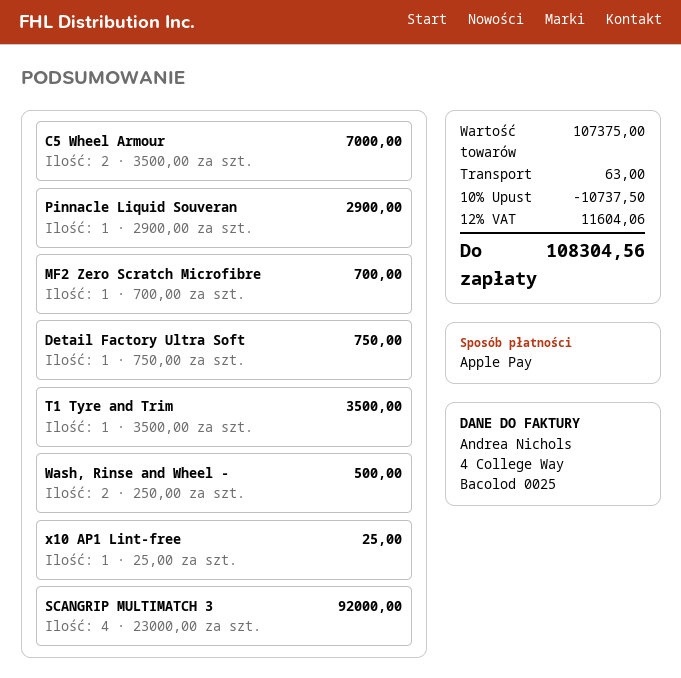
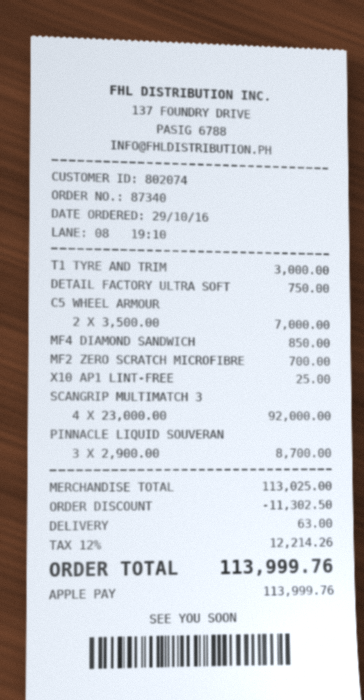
Pinnacle Liquid Souveran: 1 x 2900.00 = 2900.00 -> 3 x 2900.00 = 8700.00
T1 Tyre and Trim: 1 x 3500.00 = 3500.00 -> 1 x 3000.00 = 3000.00
Wash, Rinse and Wheel -: 2 x 250.00 = 500.00 -> none
MF4 DIAMOND SANDWICH: none -> 1 x 850.00 = 850.00
subtotal: 107375.00 -> 113025.00
discount: 10737.50 -> 11302.50
tax: 12% = 11604.06 -> 12% = 12214.26
total: 108304.56 -> 113999.76

